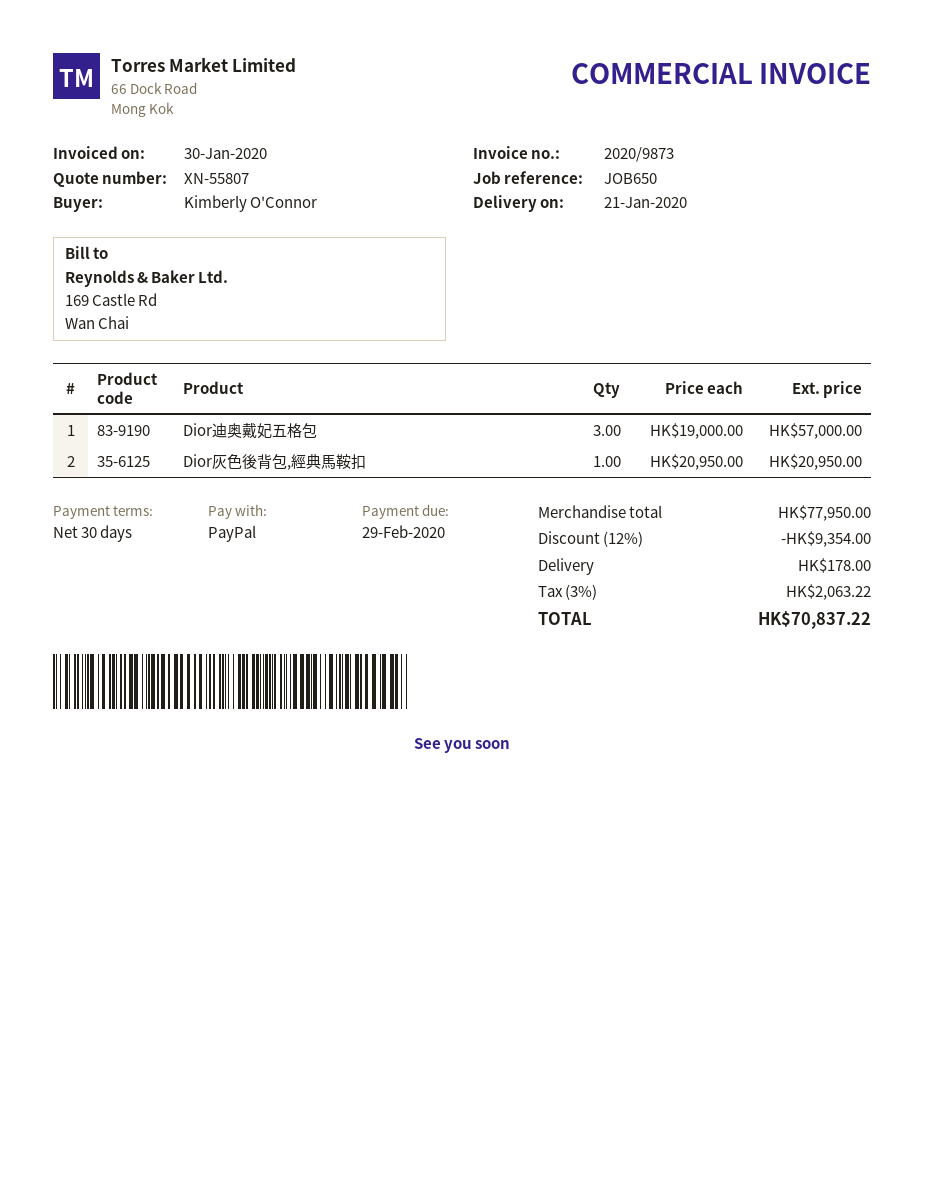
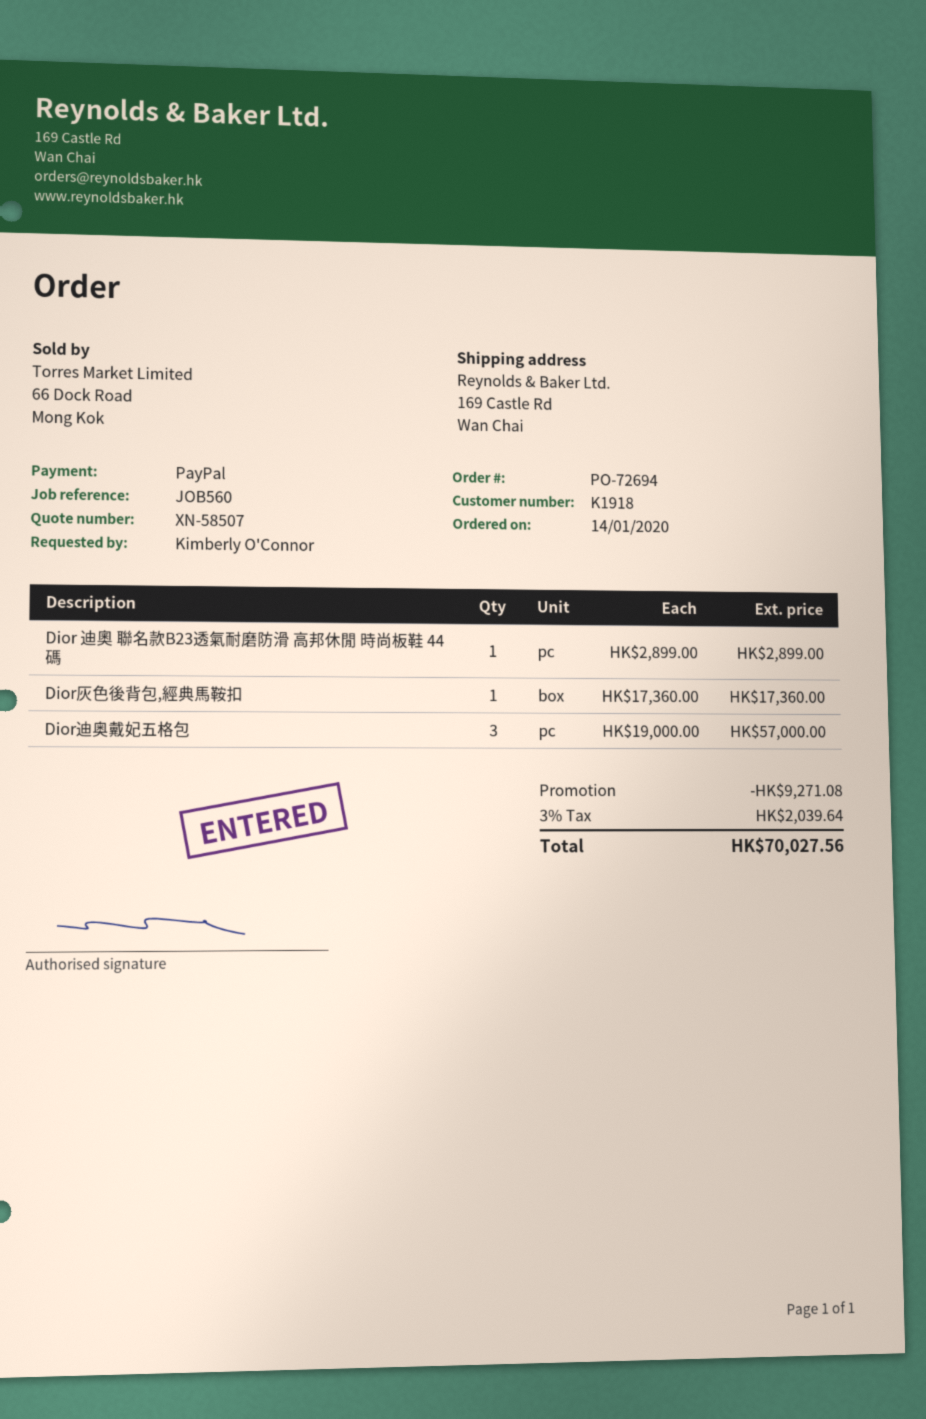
quote number: XN-55807 -> XN-58507
reference: JOB650 -> JOB560
Dior灰色後背包,經典馬鞍扣: 1 x 20950.00 = 20950.00 -> 1 x 17360.00 = 17360.00
Dior 迪奧 聯名款B23透氣耐磨防滑 高邦休閒 時尚板鞋 44碼: none -> 1 x 2899.00 = 2899.00
discount: 9354.00 -> 9271.08
shipping: 178.00 -> none
tax: 3% = 2063.22 -> 3% = 2039.64
total: 70837.22 -> 70027.56

